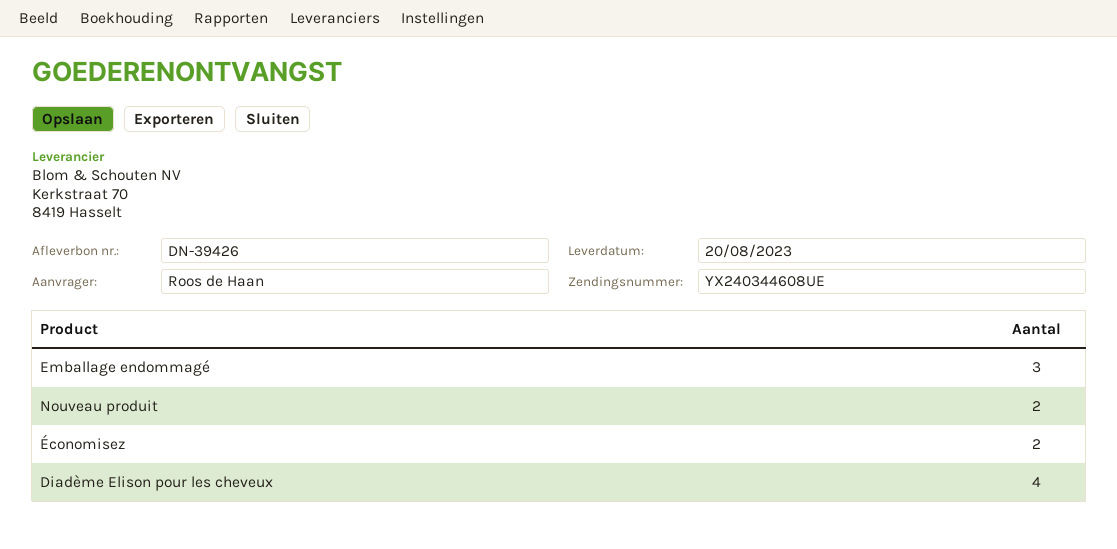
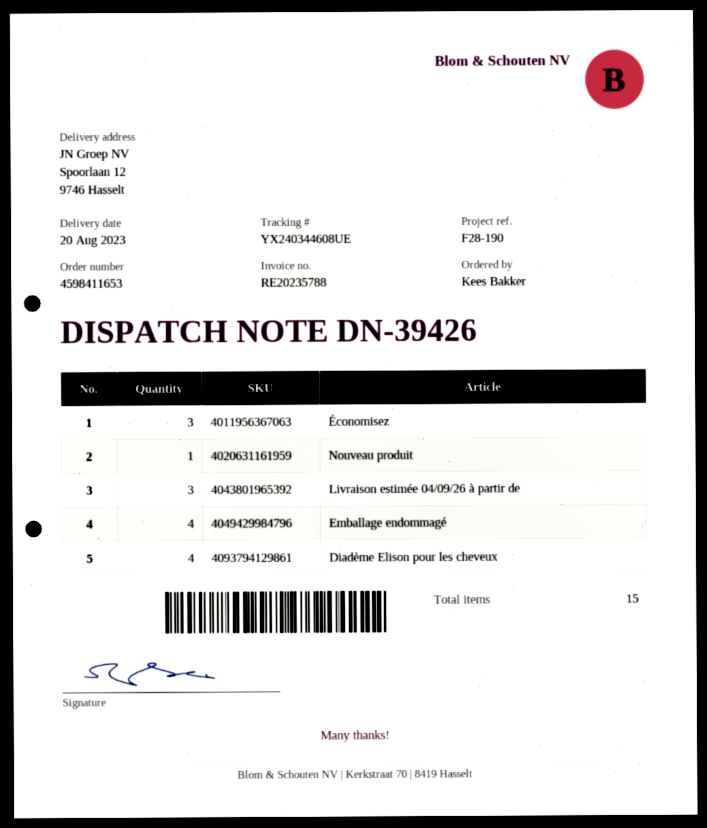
ordered by: Roos de Haan -> Kees Bakker
Emballage endommagé: 3 -> 4
Nouveau produit: 2 -> 1
Économisez: 2 -> 3
Livraison estimée 04/09/26 à partir de: none -> 3

